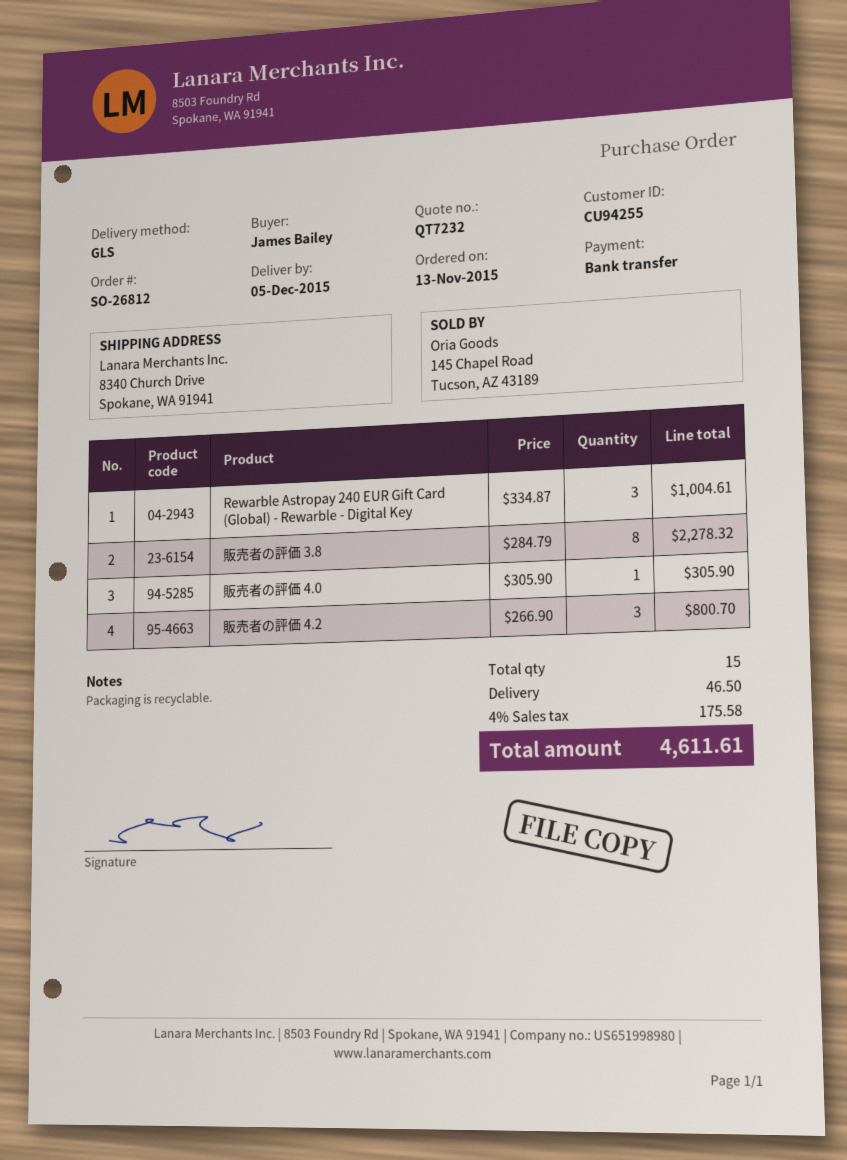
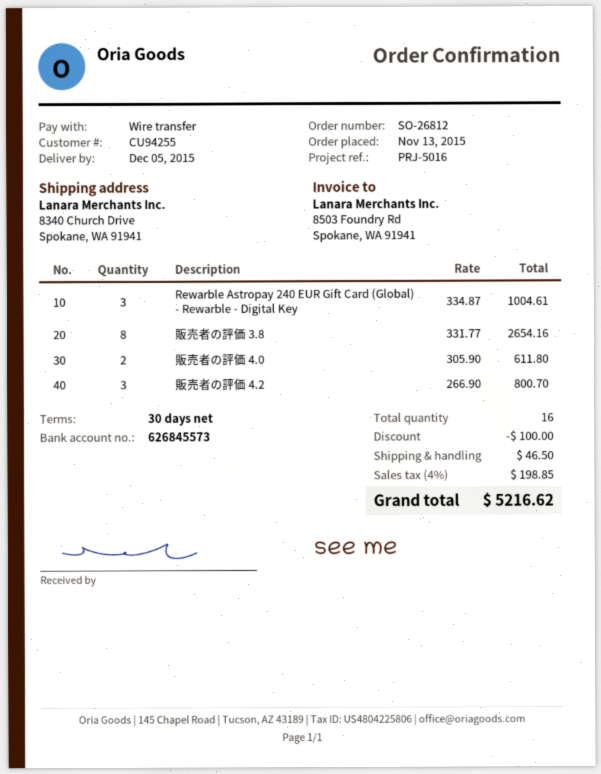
販売者の評価 3.8: 8 x 284.79 = 2278.32 -> 8 x 331.77 = 2654.16
販売者の評価 4.0: 1 x 305.90 = 305.90 -> 2 x 305.90 = 611.80
total quantity: 15 -> 16
discount: none -> 100.00
tax: 4% = 175.58 -> 4% = 198.85
total: 4611.61 -> 5216.62

